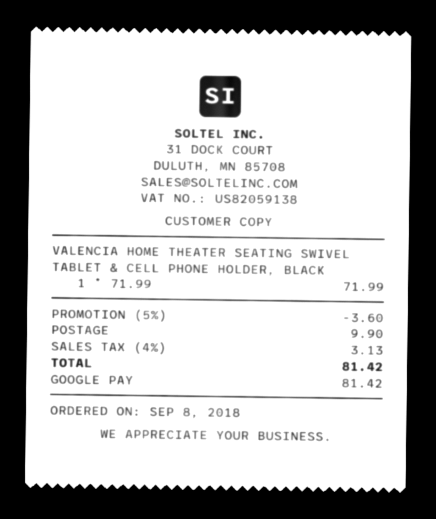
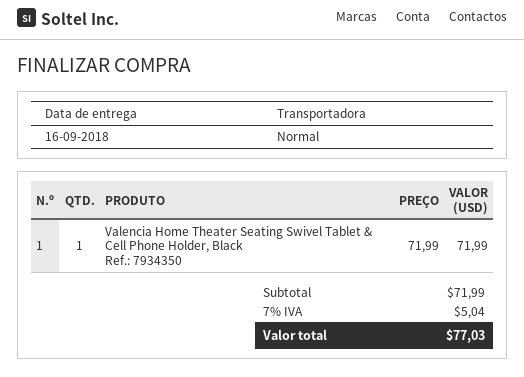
discount: 5% = 3.60 -> none
shipping: 9.90 -> none
tax: 4% = 3.13 -> 7% = 5.04
total: 81.42 -> 77.03

